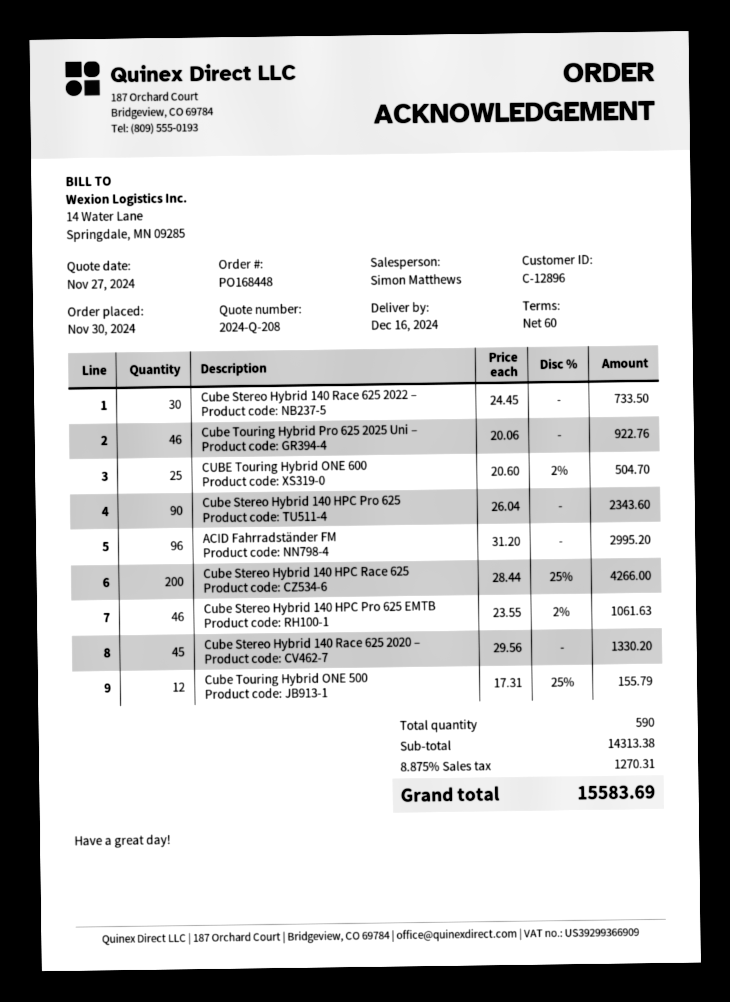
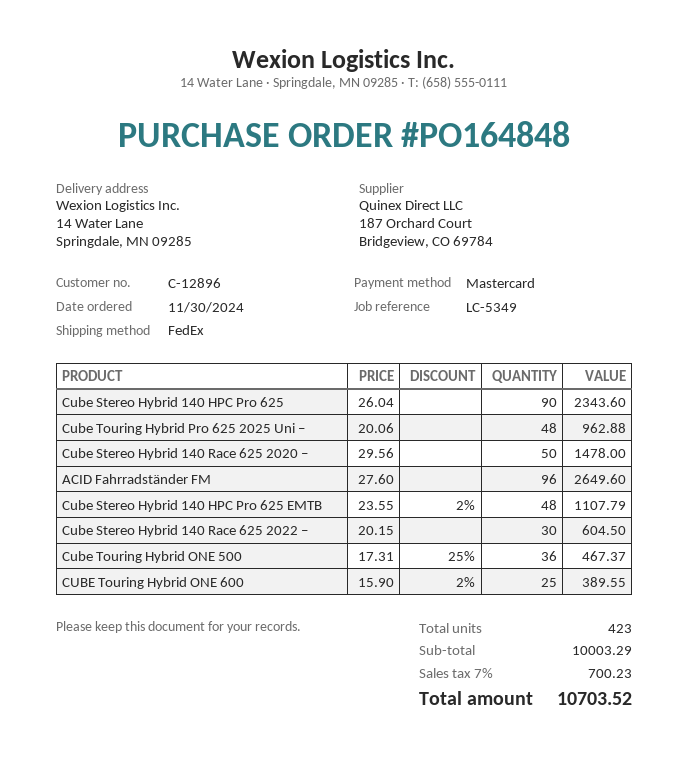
order number: PO168448 -> PO164848
Cube Stereo Hybrid 140 Race 625 2022 –: 30 x 24.45 = 733.50 -> 30 x 20.15 = 604.50
Cube Touring Hybrid Pro 625 2025 Uni –: 46 x 20.06 = 922.76 -> 48 x 20.06 = 962.88
CUBE Touring Hybrid ONE 600: 25 x 20.60 - 2% = 504.70 -> 25 x 15.90 - 2% = 389.55
ACID Fahrradständer FM: 96 x 31.20 = 2995.20 -> 96 x 27.60 = 2649.60
Cube Stereo Hybrid 140 HPC Race 625: 200 x 28.44 - 25% = 4266.00 -> none
Cube Stereo Hybrid 140 HPC Pro 625 EMTB: 46 x 23.55 - 2% = 1061.63 -> 48 x 23.55 - 2% = 1107.79
Cube Stereo Hybrid 140 Race 625 2020 –: 45 x 29.56 = 1330.20 -> 50 x 29.56 = 1478.00
Cube Touring Hybrid ONE 500: 12 x 17.31 - 25% = 155.79 -> 36 x 17.31 - 25% = 467.37
total quantity: 590 -> 423
subtotal: 14313.38 -> 10003.29
tax: 8.875% = 1270.31 -> 7% = 700.23
total: 15583.69 -> 10703.52

